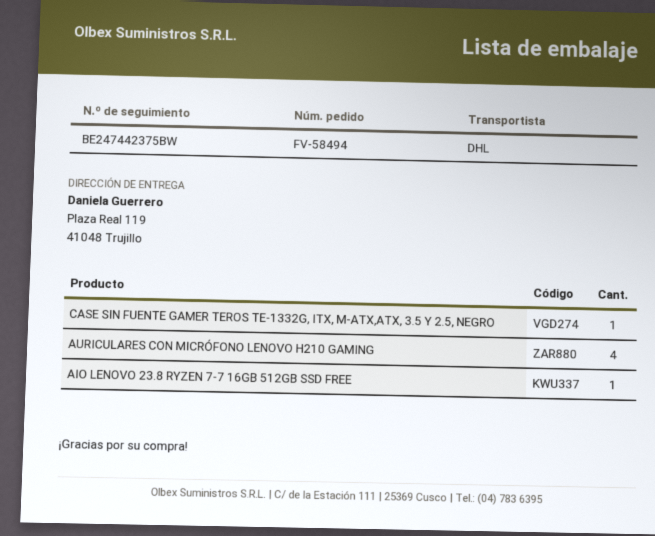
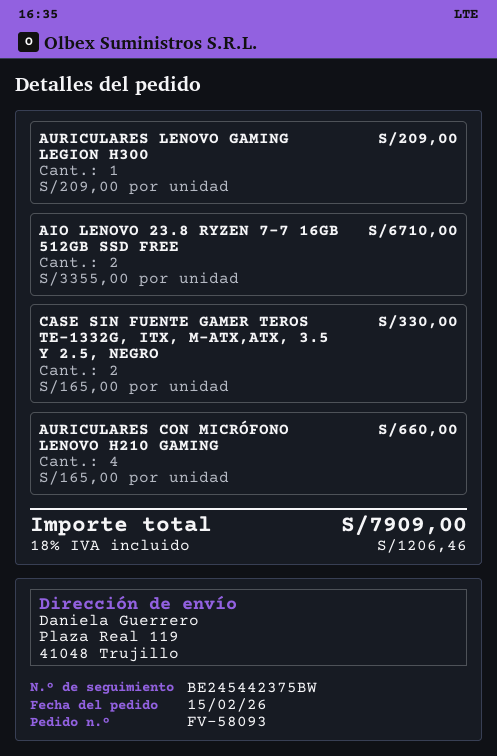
order number: FV-58494 -> FV-58093
tracking number: BE247442375BW -> BE245442375BW
CASE SIN FUENTE GAMER TEROS TE-1332G, ITX, M-ATX,ATX, 3.5 Y 2.5, NEGRO: 1 -> 2
AIO LENOVO 23.8 RYZEN 7-7 16GB 512GB SSD FREE: 1 -> 2
AURICULARES LENOVO GAMING LEGION H300: none -> 1

